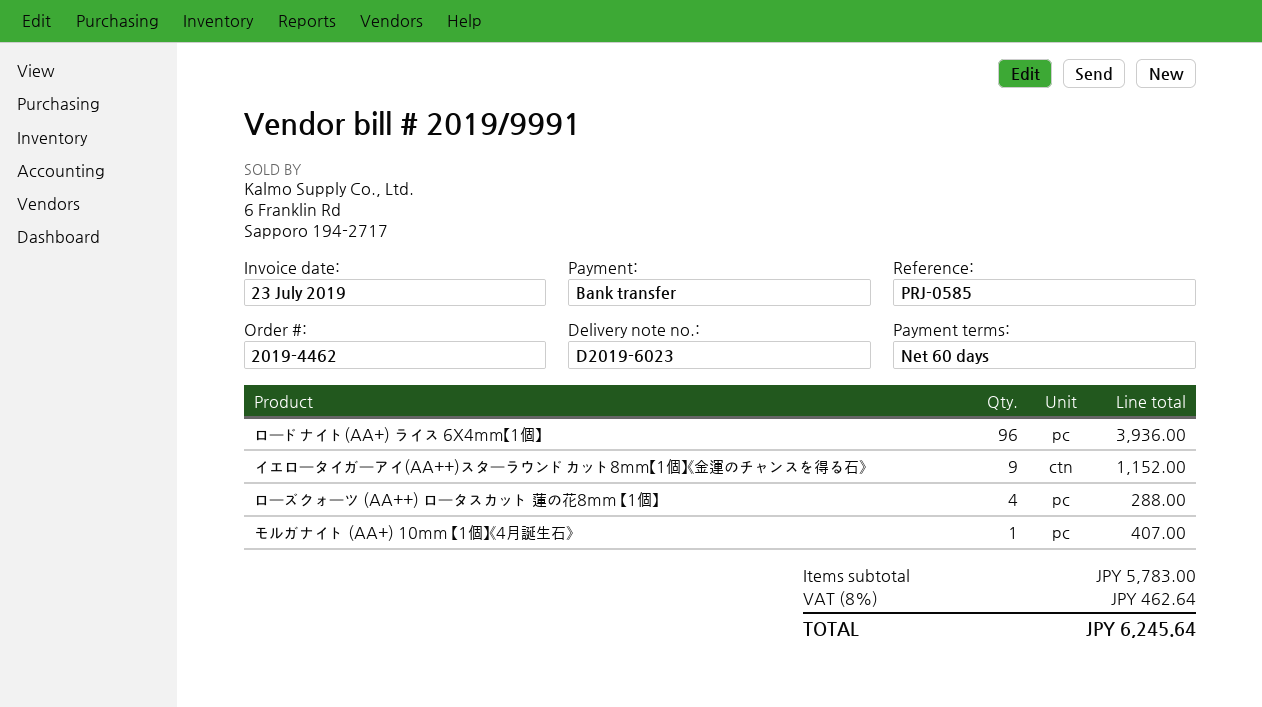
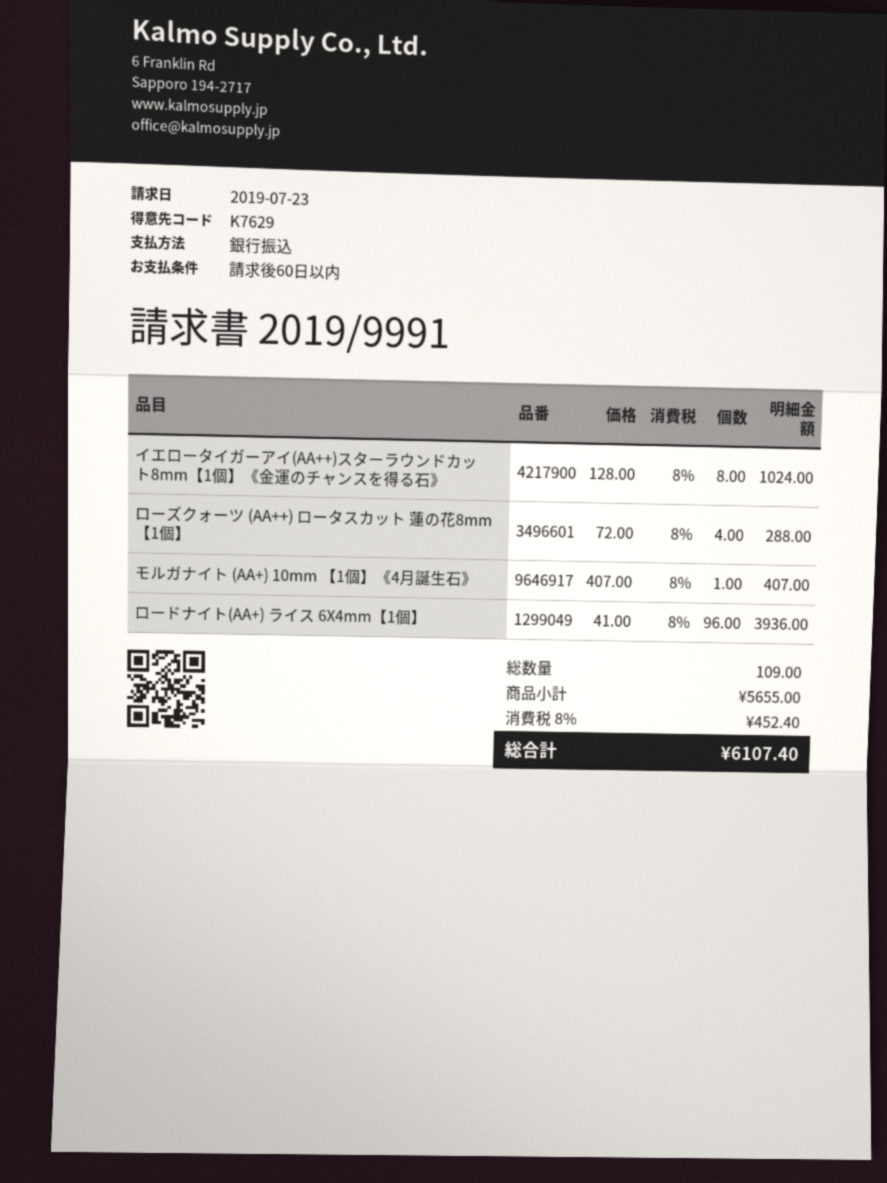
イエロータイガーアイ(AA++)スターラウンドカット8mm【1個】《金運のチャンスを得る石》: 9 for 1152.00 -> 8 for 1024.00
subtotal: 5783.00 -> 5655.00
tax: 8% = 462.64 -> 8% = 452.40
total: 6245.64 -> 6107.40

